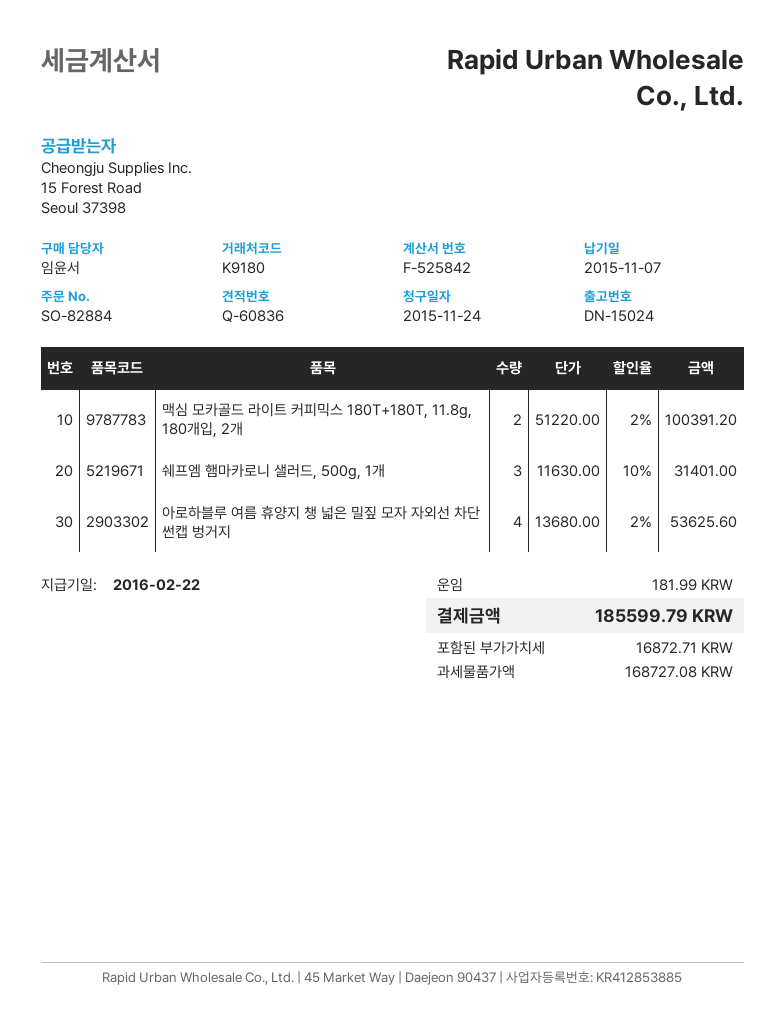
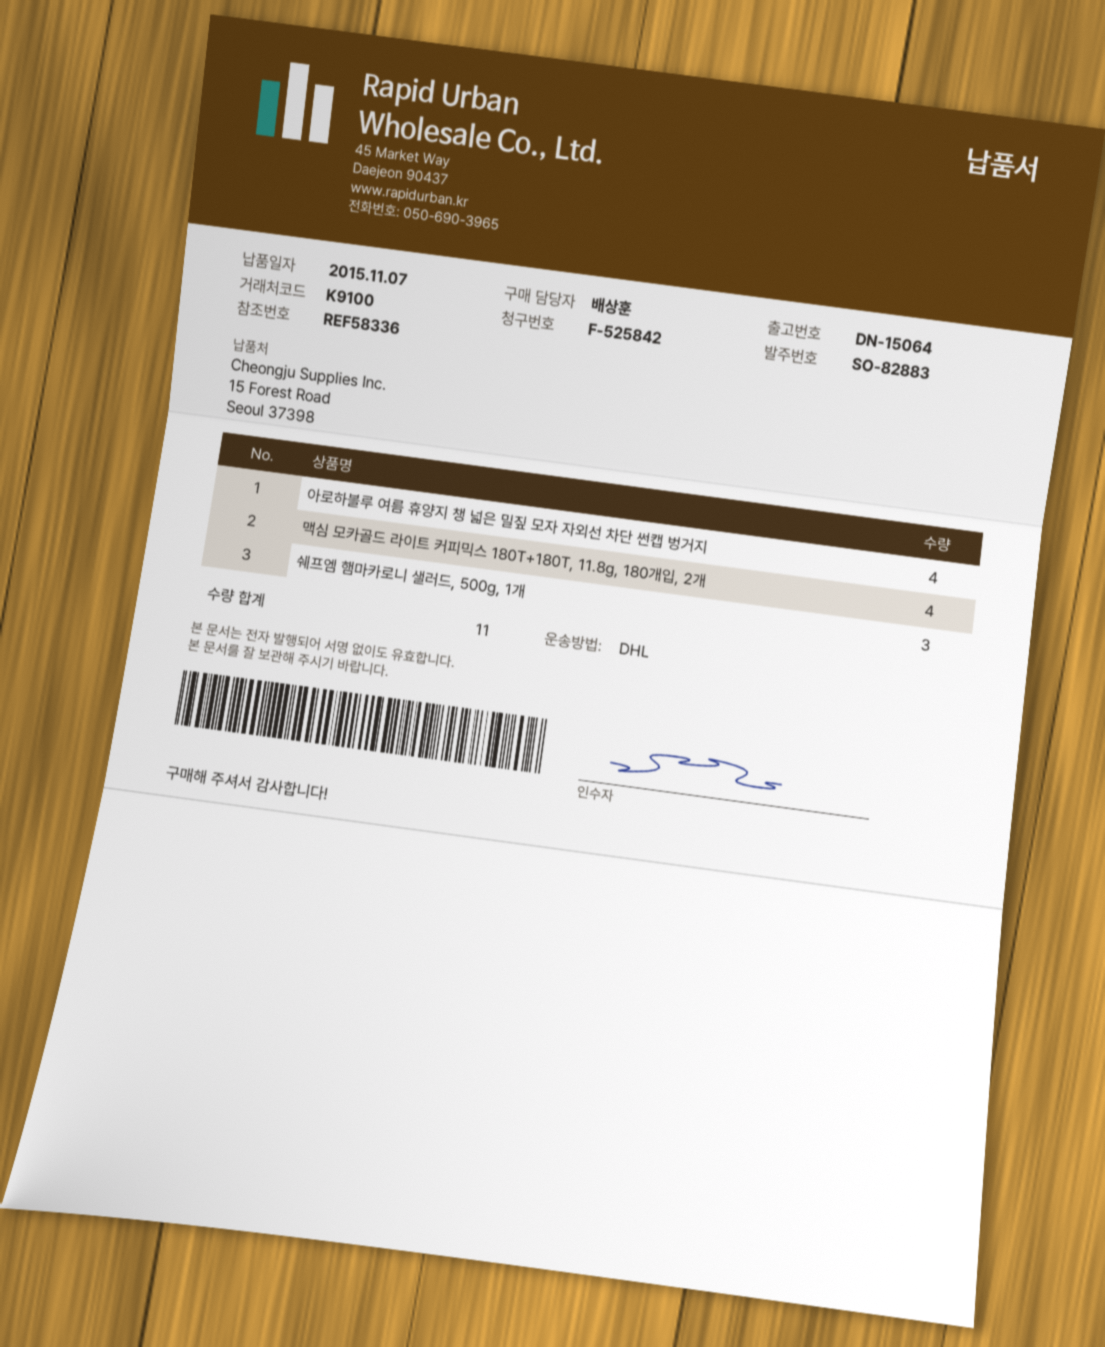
order number: SO-82884 -> SO-82883
delivery note number: DN-15024 -> DN-15064
customer number: K9180 -> K9100
ordered by: 임윤서 -> 배상훈
맥심 모카골드 라이트 커피믹스 180T+180T, 11.8g, 180개입, 2개: 2 -> 4

